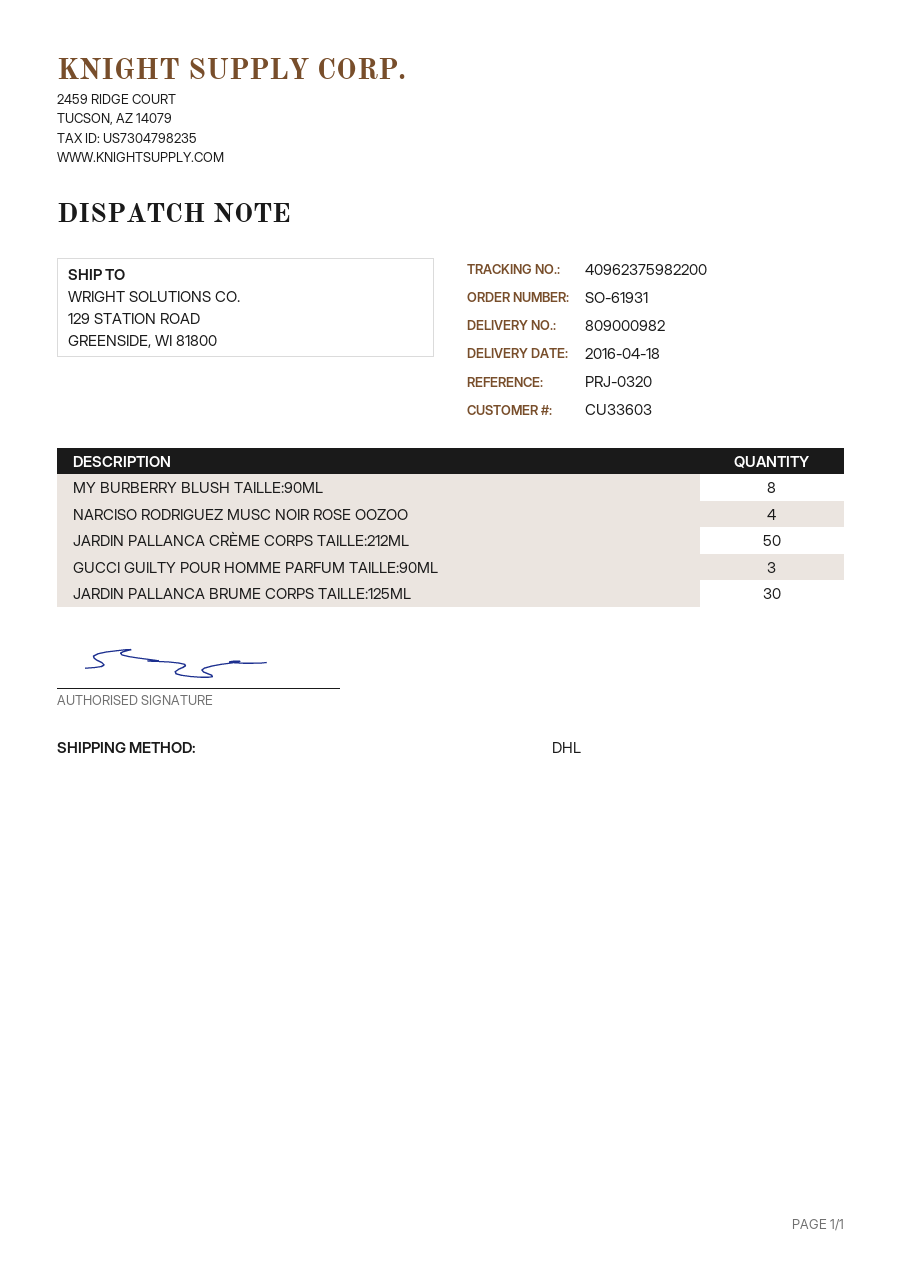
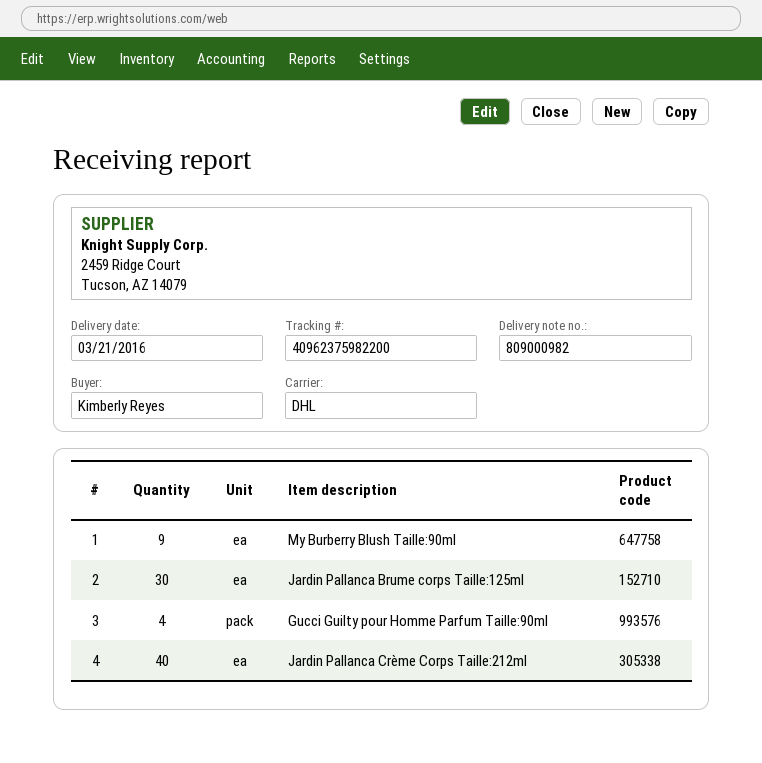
delivery date: 2016-04-18 -> 2016-03-21
MY BURBERRY BLUSH TAILLE:90ML: 8 -> 9
NARCISO RODRIGUEZ MUSC NOIR ROSE OOZOO: 4 -> none
JARDIN PALLANCA CRÈME CORPS TAILLE:212ML: 50 -> 40
GUCCI GUILTY POUR HOMME PARFUM TAILLE:90ML: 3 -> 4

